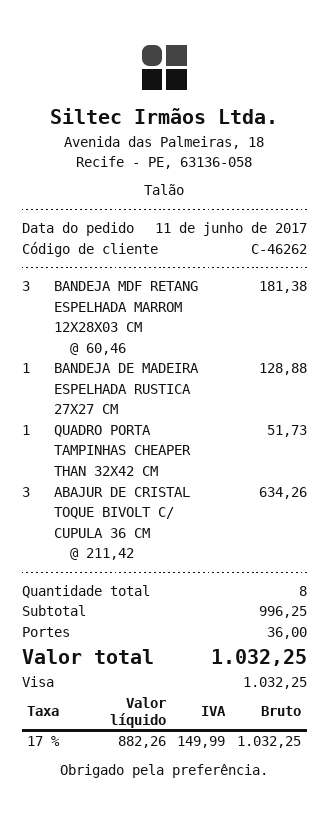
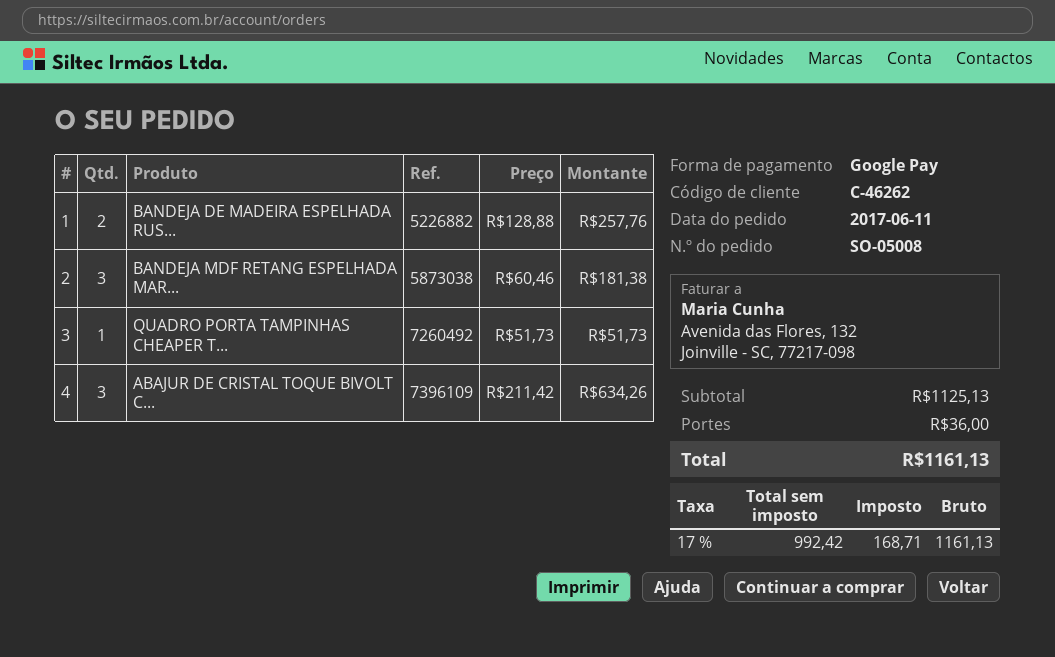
payment method: Visa -> Google Pay
BANDEJA DE MADEIRA ESPELHADA RUSTICA 27X27 CM: 1 x 128.88 = 128.88 -> 2 x 128.88 = 257.76
subtotal: 996.25 -> 1125.13
net: 882.26 -> 992.42
tax: 17% = 149.99 -> 17% = 168.71
total: 1032.25 -> 1161.13

